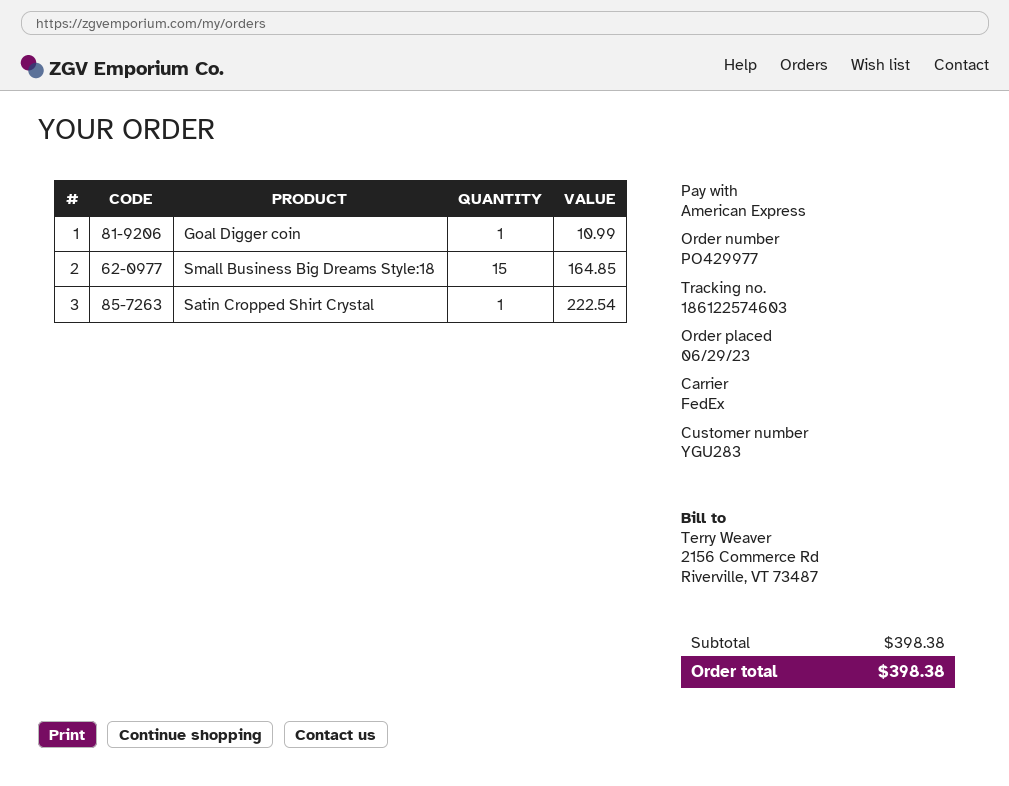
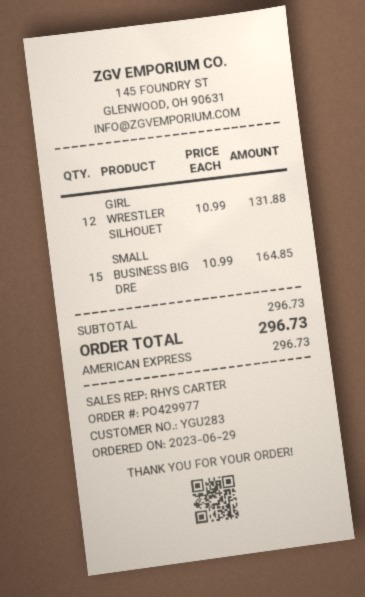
Goal Digger coin: 1 for 10.99 -> none
Satin Cropped Shirt Crystal: 1 for 222.54 -> none
GIRL WRESTLER SILHOUET: none -> 12 for 131.88
subtotal: 398.38 -> 296.73
total: 398.38 -> 296.73

